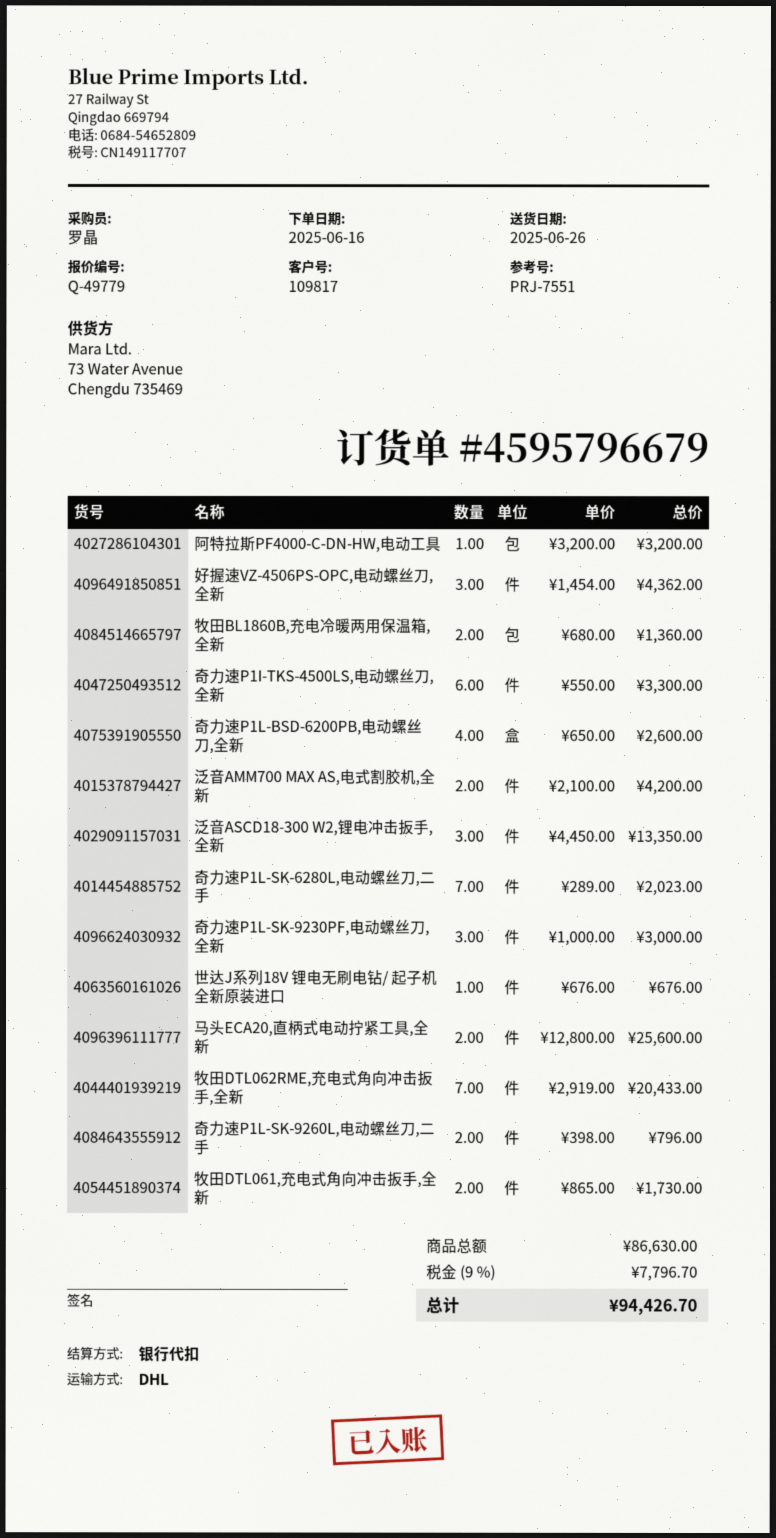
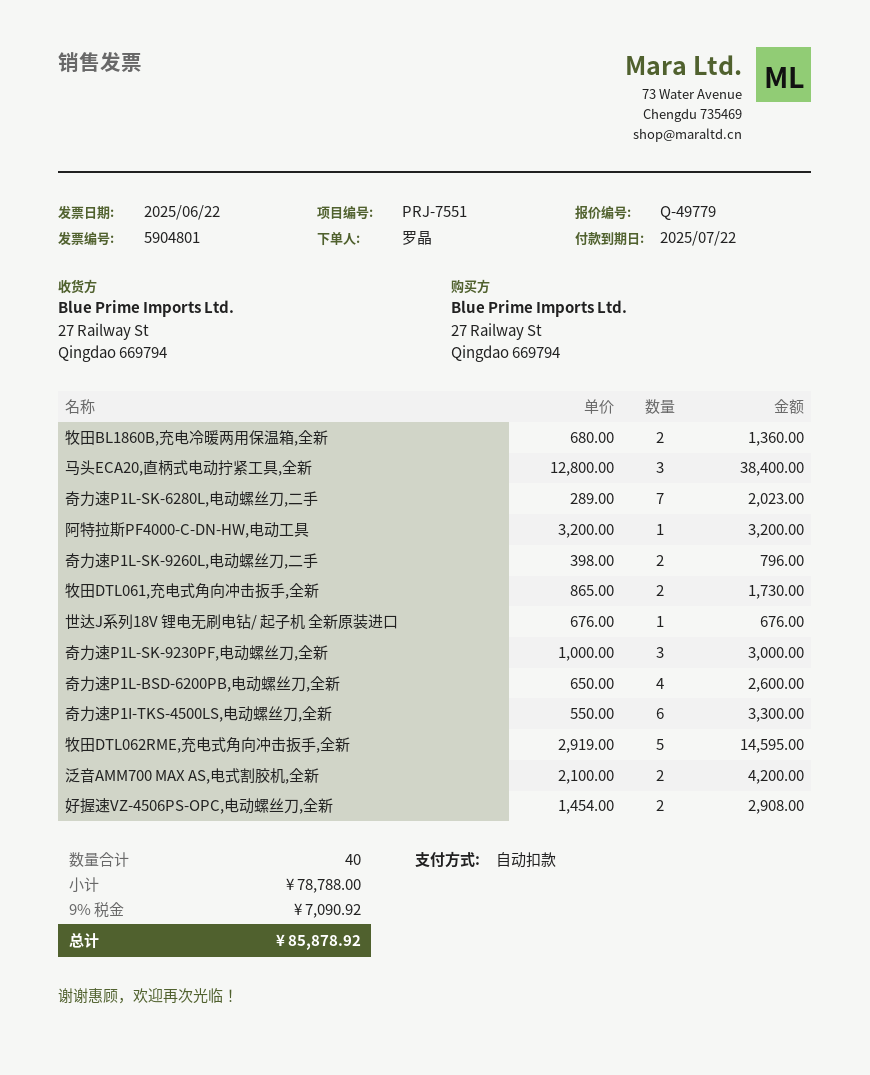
好握速VZ-4506PS-OPC,电动螺丝刀,全新: 3 x 1454.00 = 4362.00 -> 2 x 1454.00 = 2908.00
泛音ASCD18-300 W2,锂电冲击扳手,全新: 3 x 4450.00 = 13350.00 -> none
马头ECA20,直柄式电动拧紧工具,全新: 2 x 12800.00 = 25600.00 -> 3 x 12800.00 = 38400.00
牧田DTL062RME,充电式角向冲击扳手,全新: 7 x 2919.00 = 20433.00 -> 5 x 2919.00 = 14595.00
subtotal: 86630.00 -> 78788.00
tax: 9% = 7796.70 -> 9% = 7090.92
total: 94426.70 -> 85878.92

